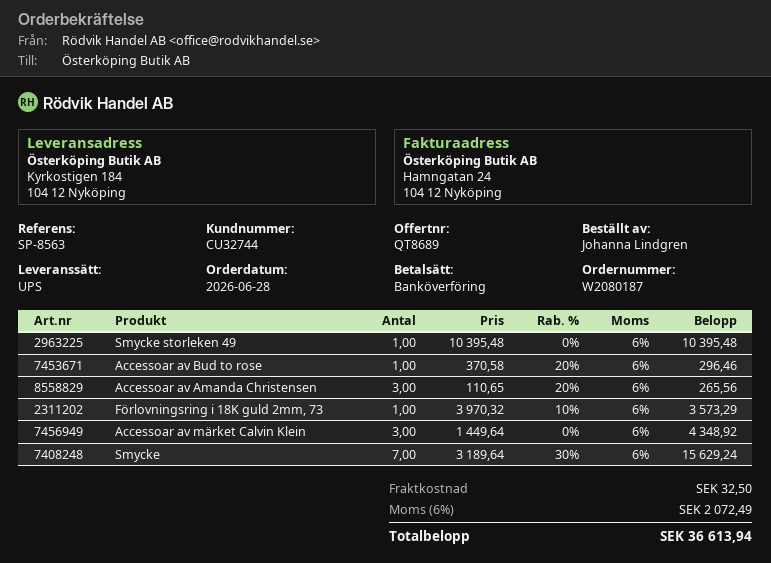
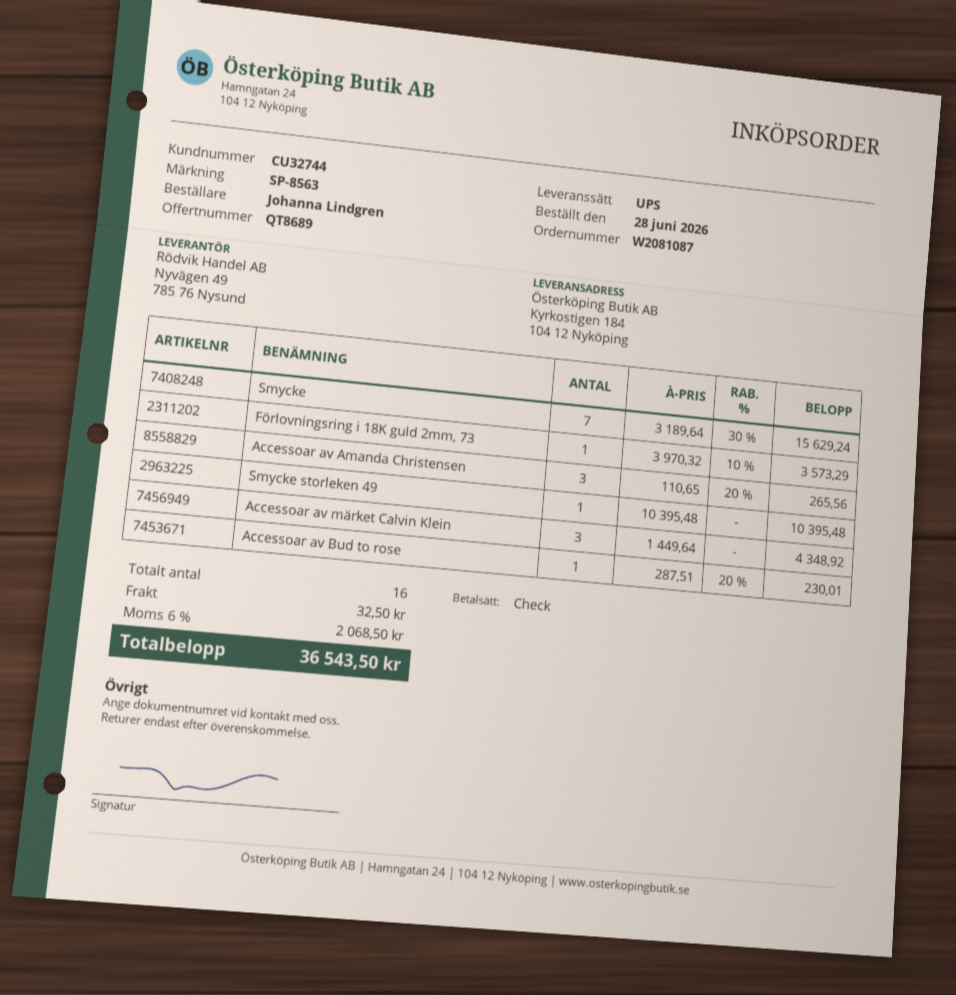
order number: W2080187 -> W2081087
payment method: bank transfer -> cheque
Accessoar av Bud to rose: 1 x 370.58 - 20% = 296.46 -> 1 x 287.51 - 20% = 230.01
tax: 6% = 2072.49 -> 6% = 2068.50
total: 36613.94 -> 36543.50

